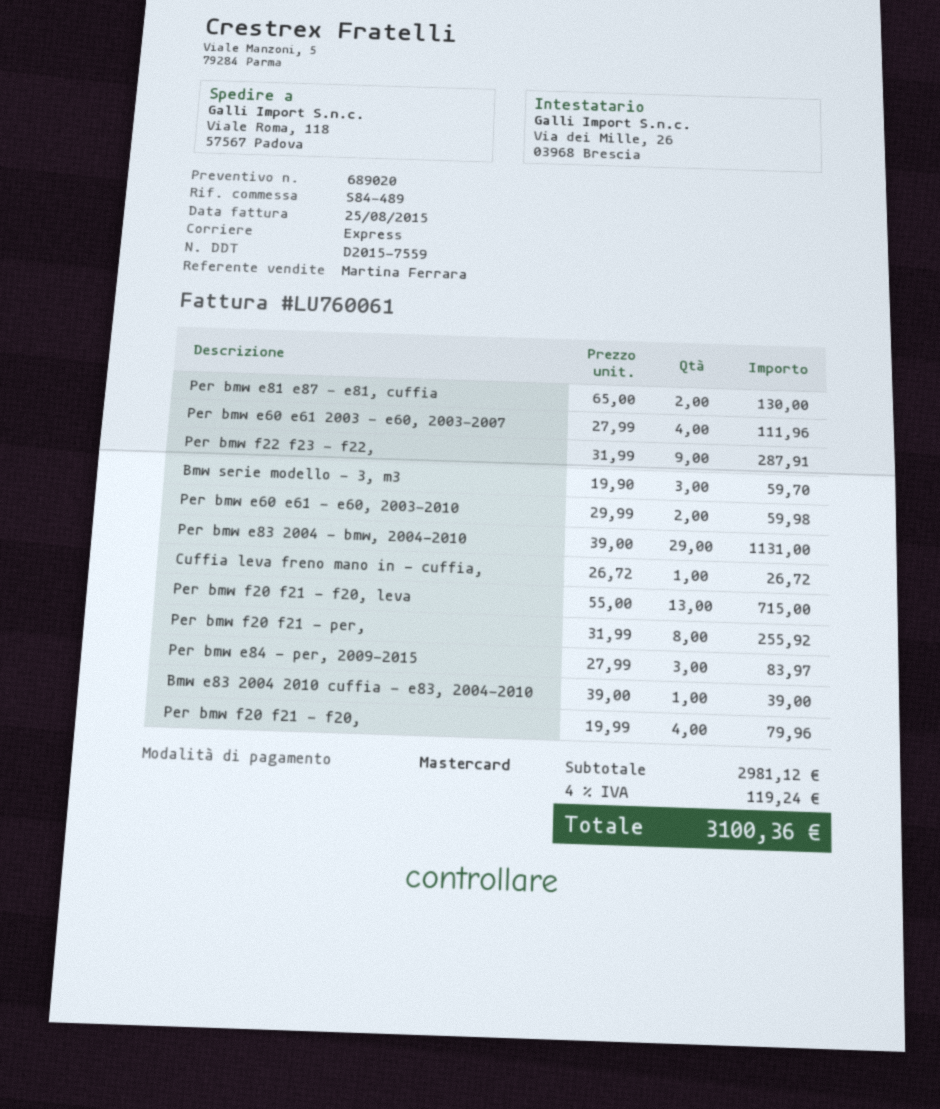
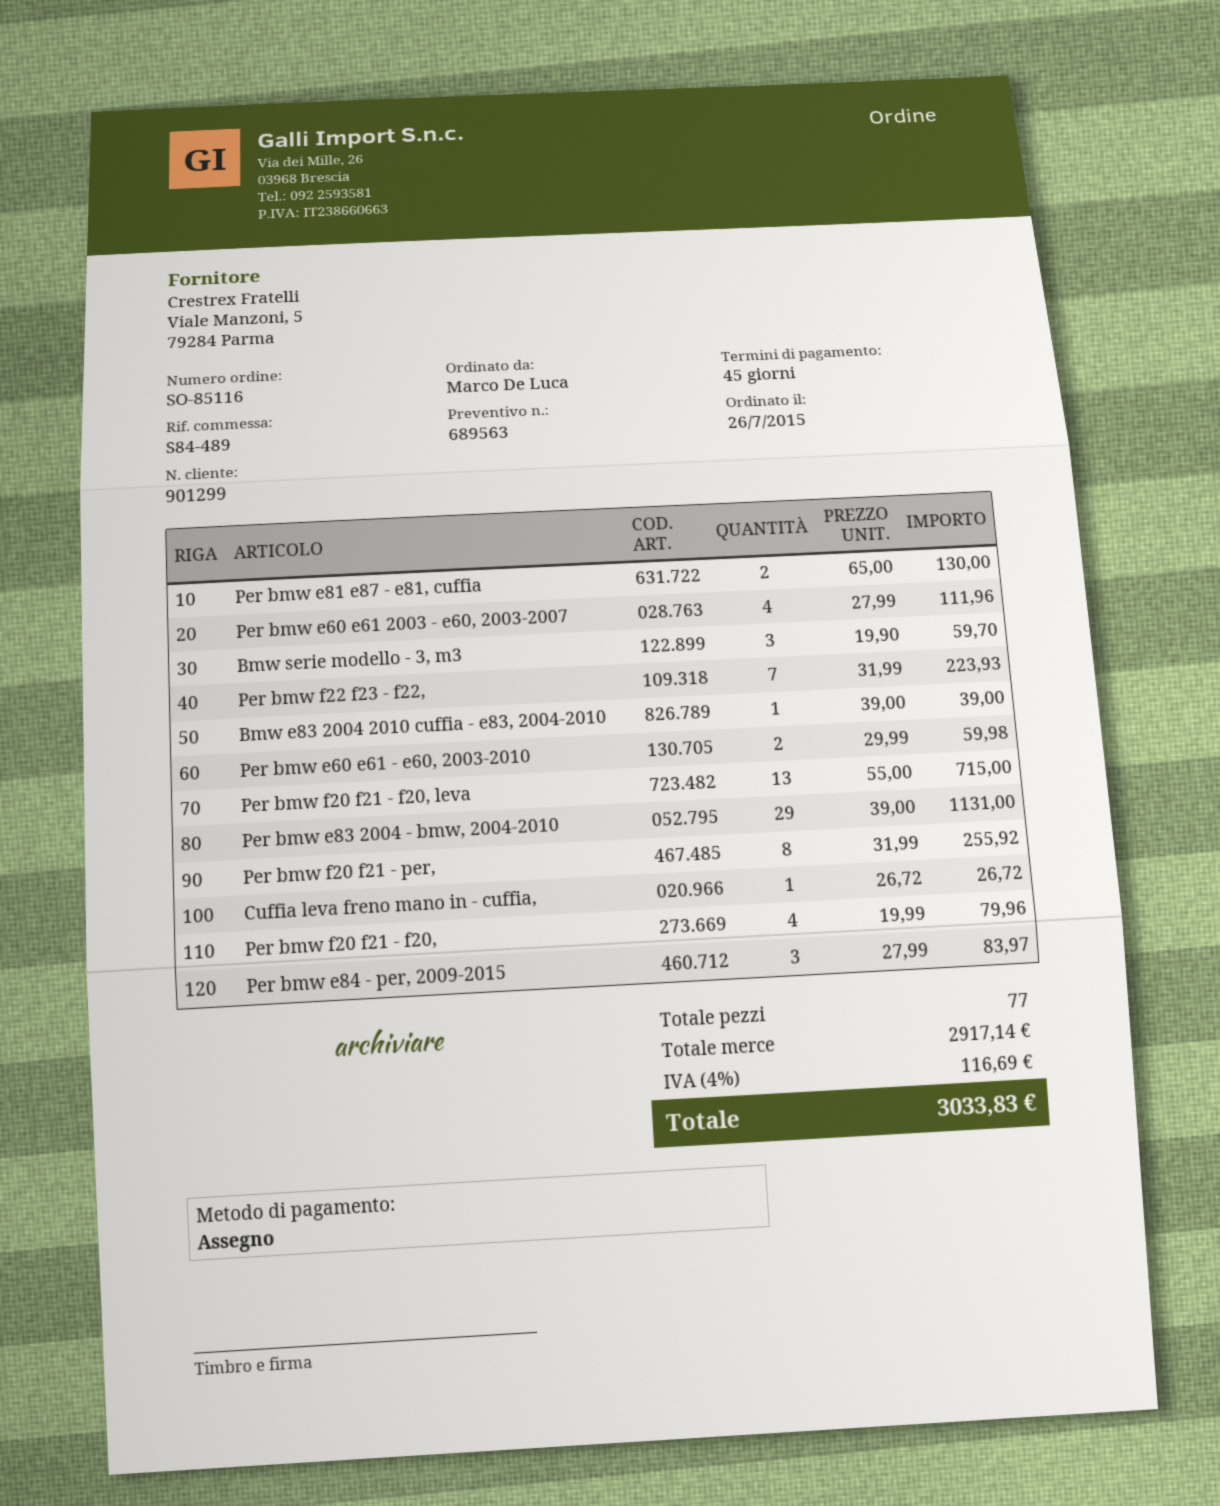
quote number: 689020 -> 689563
payment method: Mastercard -> cheque
Per bmw f22 f23 - f22,: 9 x 31.99 = 287.91 -> 7 x 31.99 = 223.93
subtotal: 2981.12 -> 2917.14
tax: 4% = 119.24 -> 4% = 116.69
total: 3100.36 -> 3033.83

